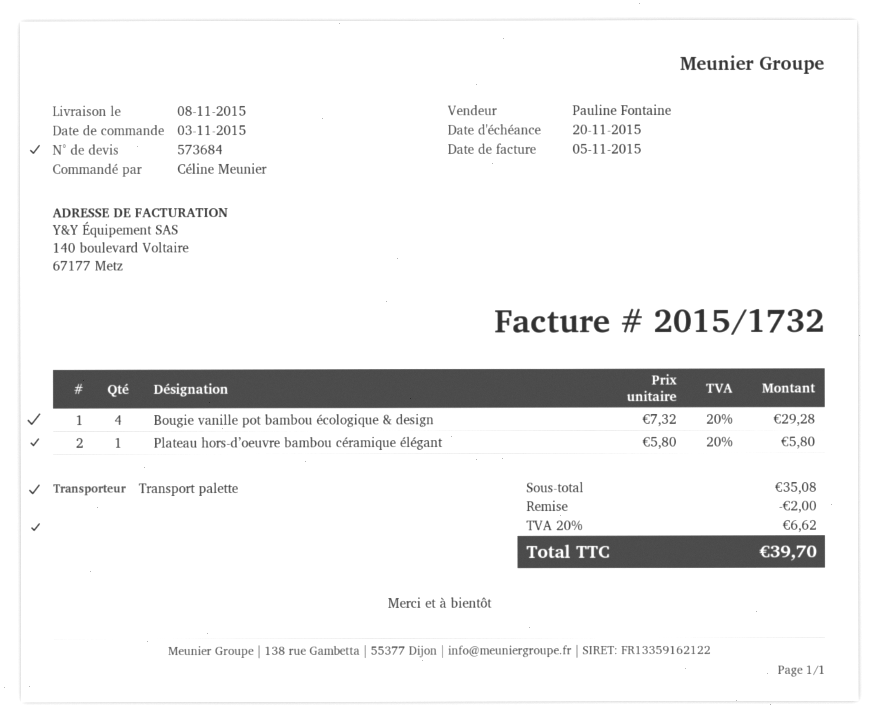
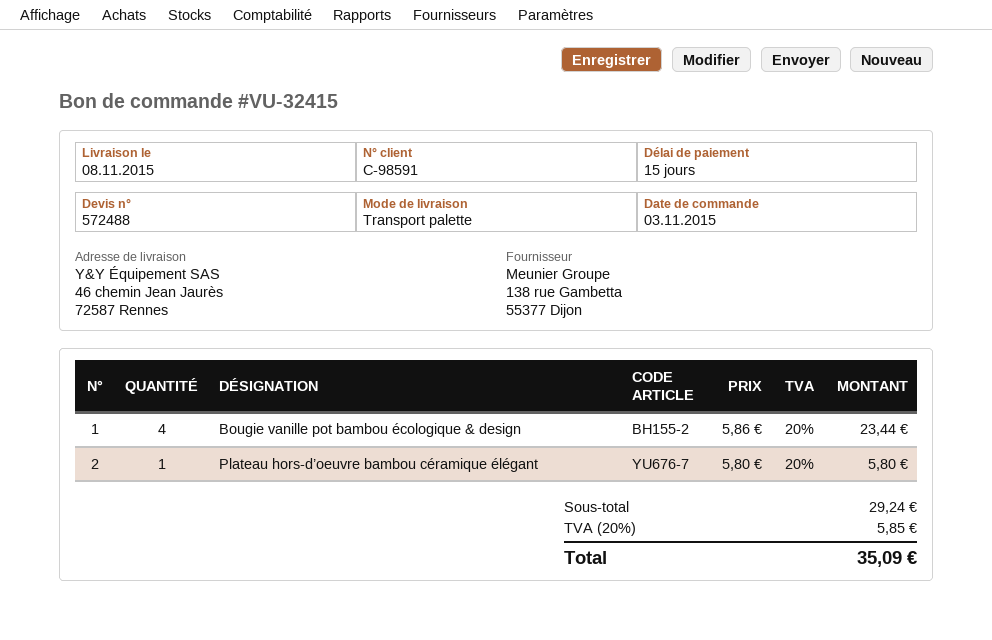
quote number: 573684 -> 572488
Bougie vanille pot bambou écologique & design: 4 x 7.32 = 29.28 -> 4 x 5.86 = 23.44
subtotal: 35.08 -> 29.24
discount: 2.00 -> none
tax: 20% = 6.62 -> 20% = 5.85
total: 39.70 -> 35.09

